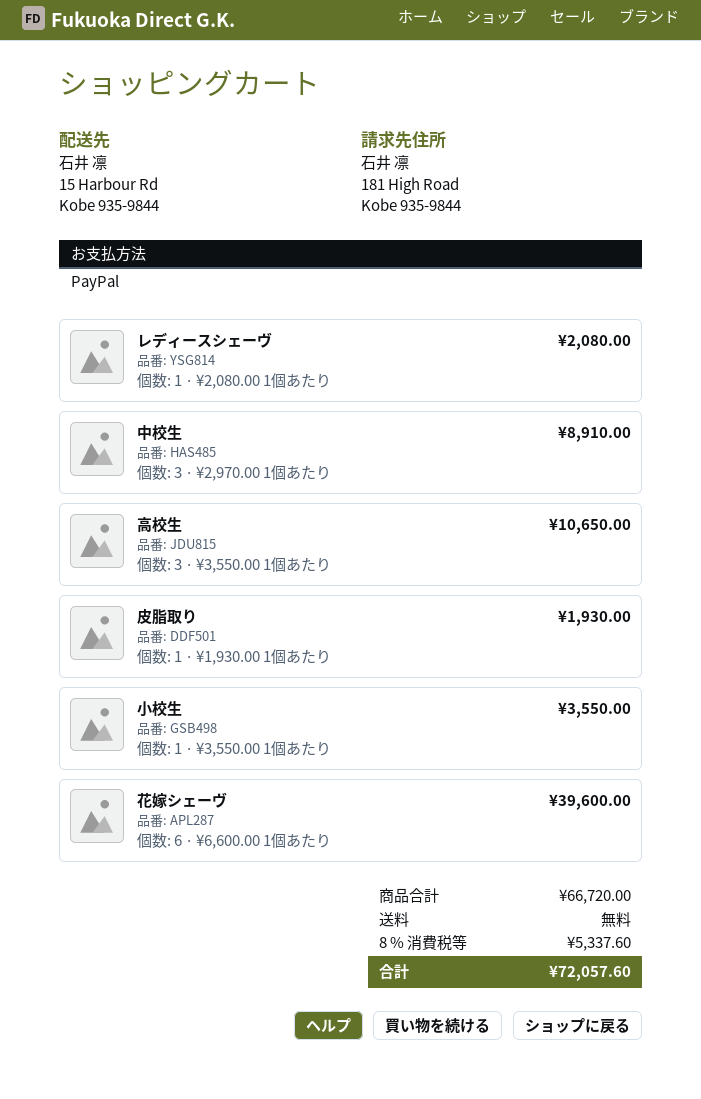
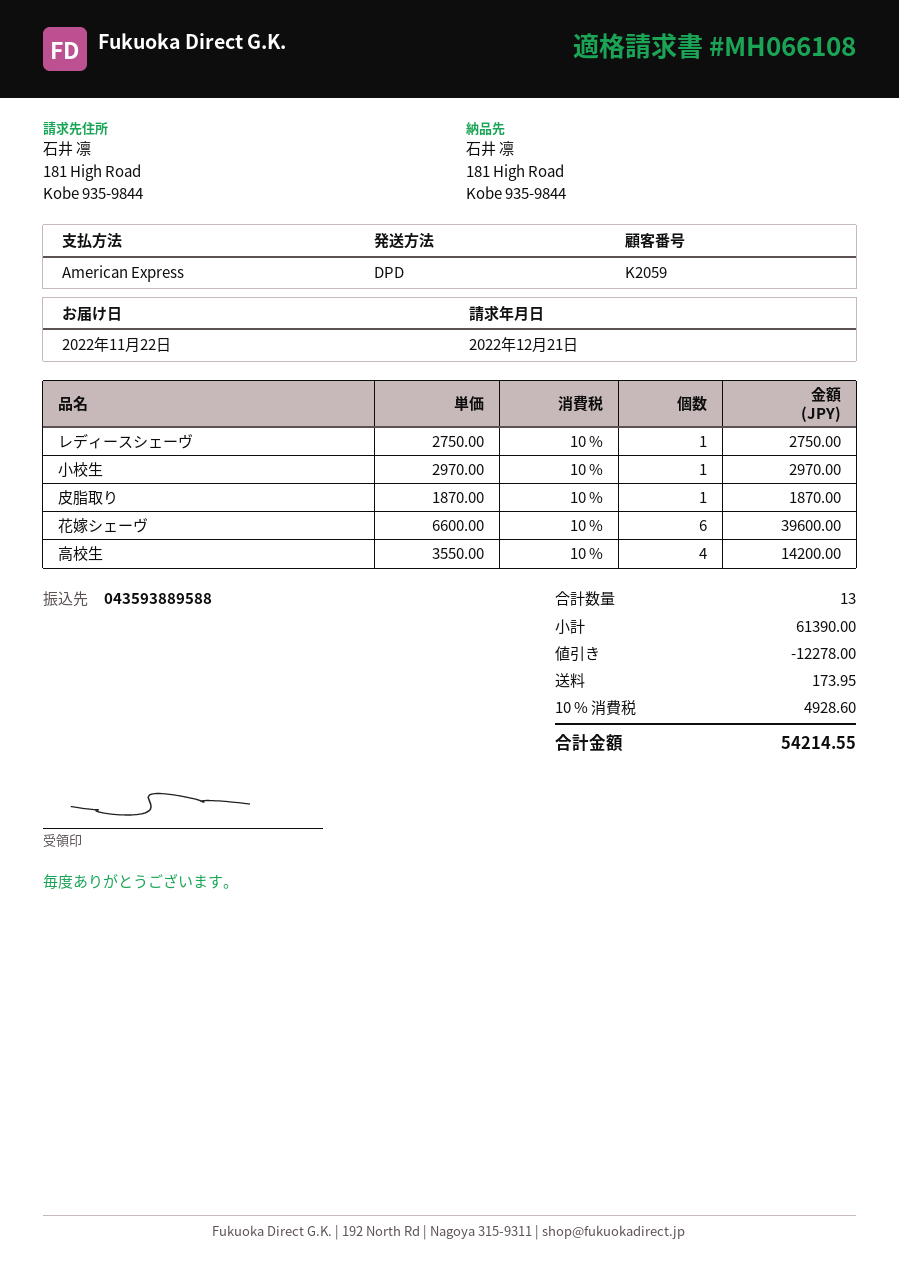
payment method: PayPal -> American Express
ship to: 15 Harbour Rd, Kobe 935-9844 -> 181 High Road, Kobe 935-9844
レディースシェーヴ: 1 x 2080.00 = 2080.00 -> 1 x 2750.00 = 2750.00
中校生: 3 x 2970.00 = 8910.00 -> none
高校生: 3 x 3550.00 = 10650.00 -> 4 x 3550.00 = 14200.00
皮脂取り: 1 x 1930.00 = 1930.00 -> 1 x 1870.00 = 1870.00
小校生: 1 x 3550.00 = 3550.00 -> 1 x 2970.00 = 2970.00
subtotal: 66720.00 -> 61390.00
discount: none -> 12278.00
shipping: 0.00 -> 173.95
tax: 8% = 5337.60 -> 10% = 4928.60
total: 72057.60 -> 54214.55

